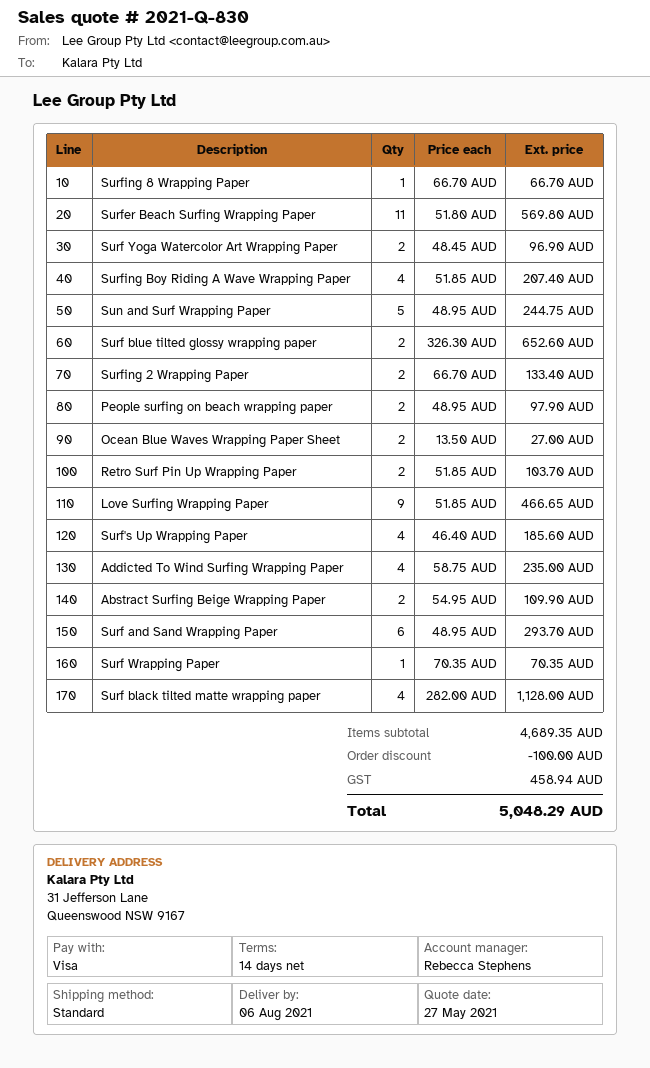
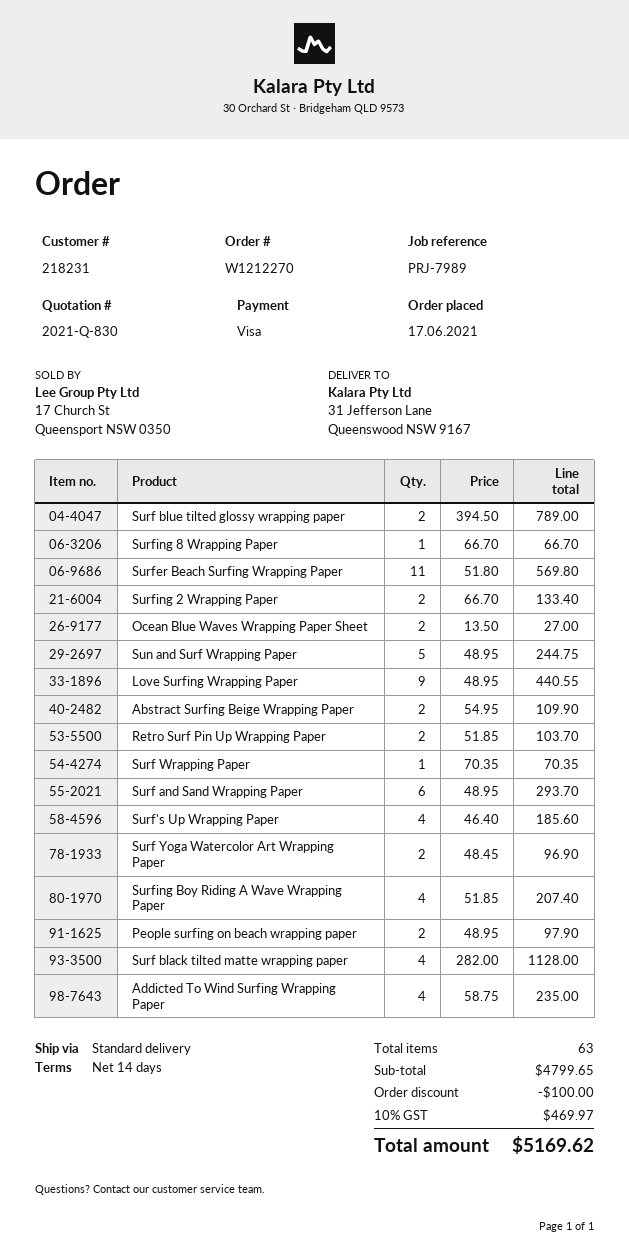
Surf blue tilted glossy wrapping paper: 2 x 326.30 = 652.60 -> 2 x 394.50 = 789.00
Love Surfing Wrapping Paper: 9 x 51.85 = 466.65 -> 9 x 48.95 = 440.55
subtotal: 4689.35 -> 4799.65
tax: 458.94 -> 469.97
total: 5048.29 -> 5169.62

